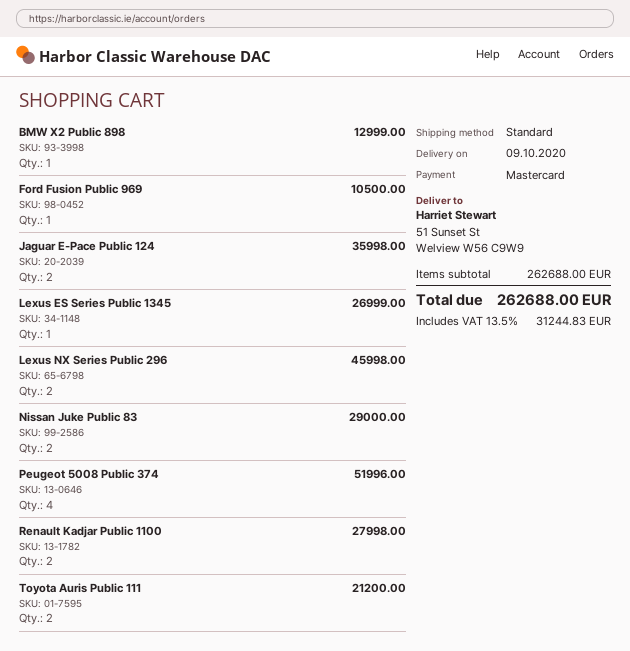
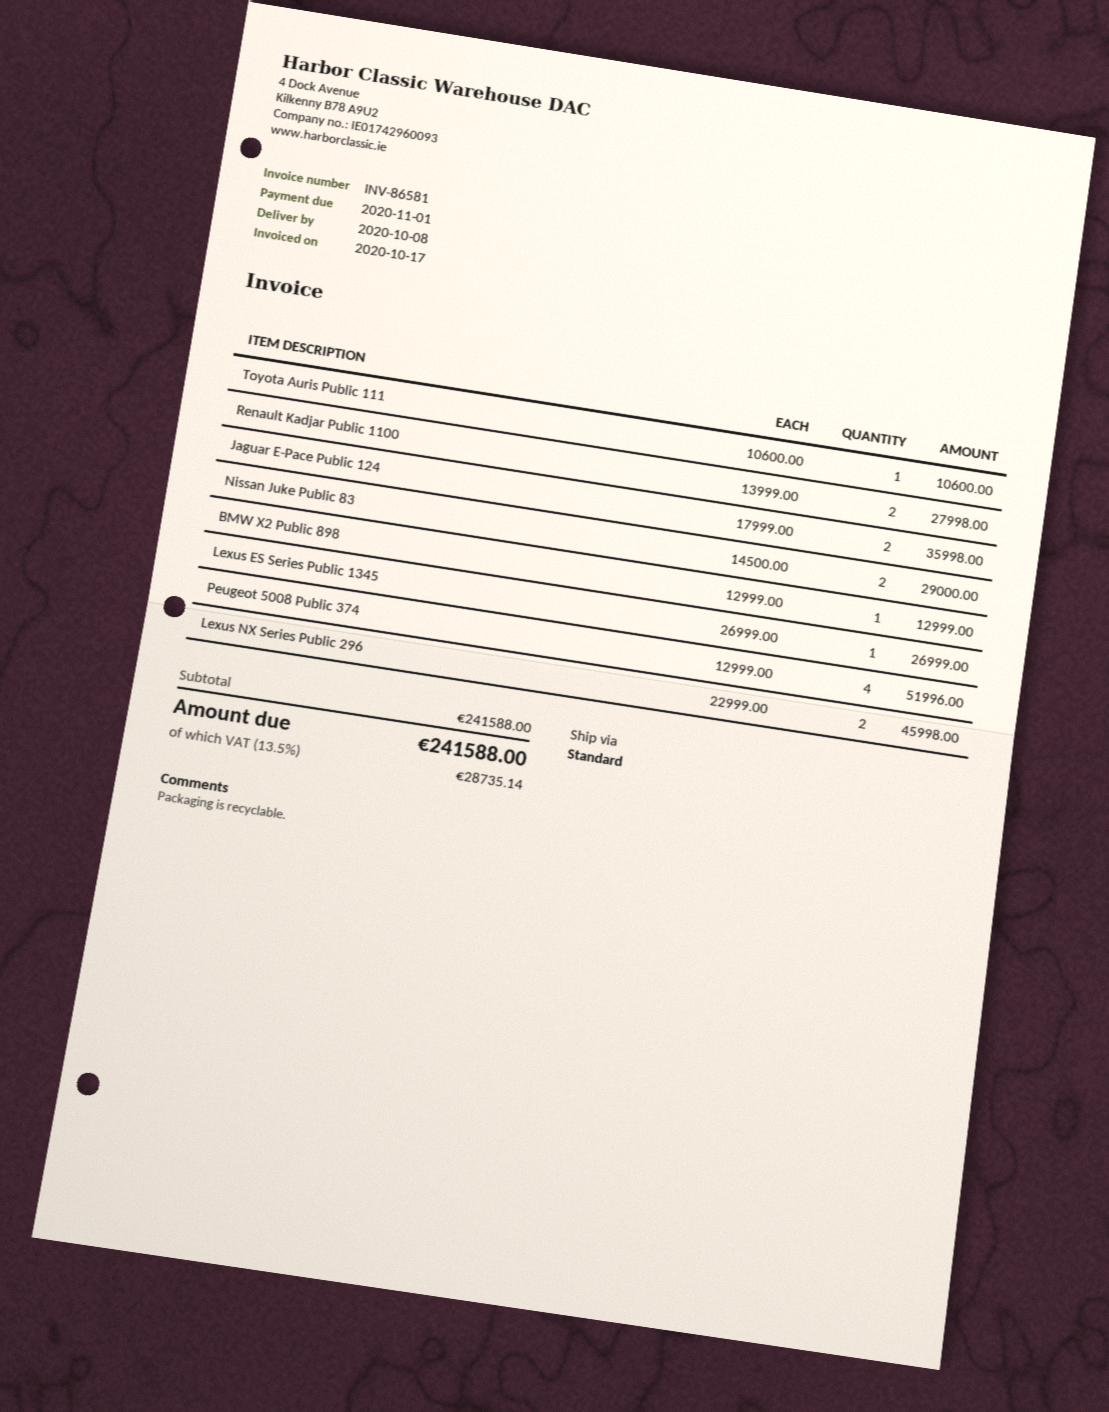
delivery date: 2020-10-09 -> 2020-10-08
Ford Fusion Public 969: 1 for 10500.00 -> none
Toyota Auris Public 111: 2 for 21200.00 -> 1 for 10600.00
subtotal: 262688.00 -> 241588.00
tax: 13.5% = 31244.83 -> 13.5% = 28735.14
total: 262688.00 -> 241588.00

